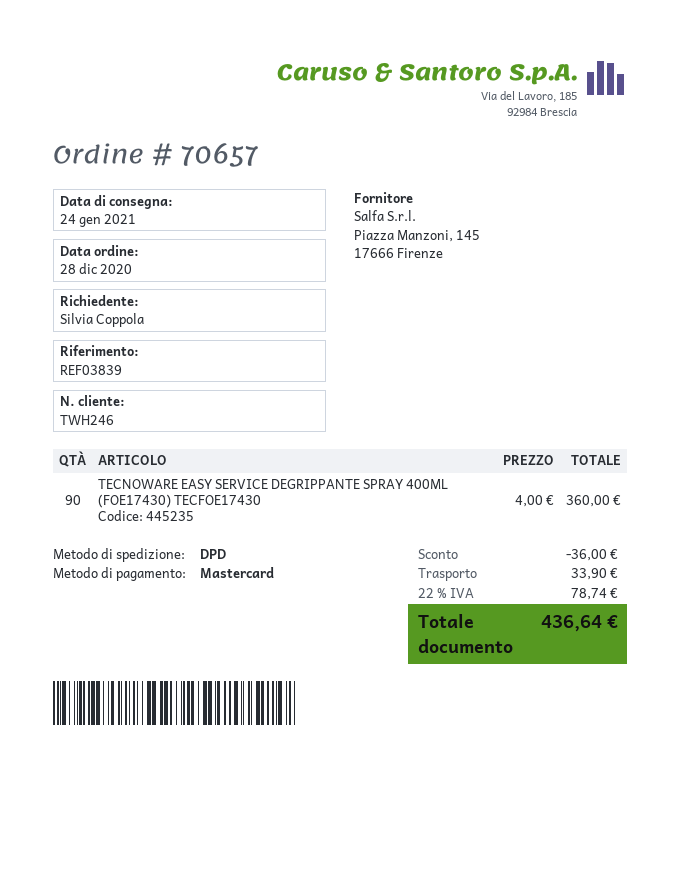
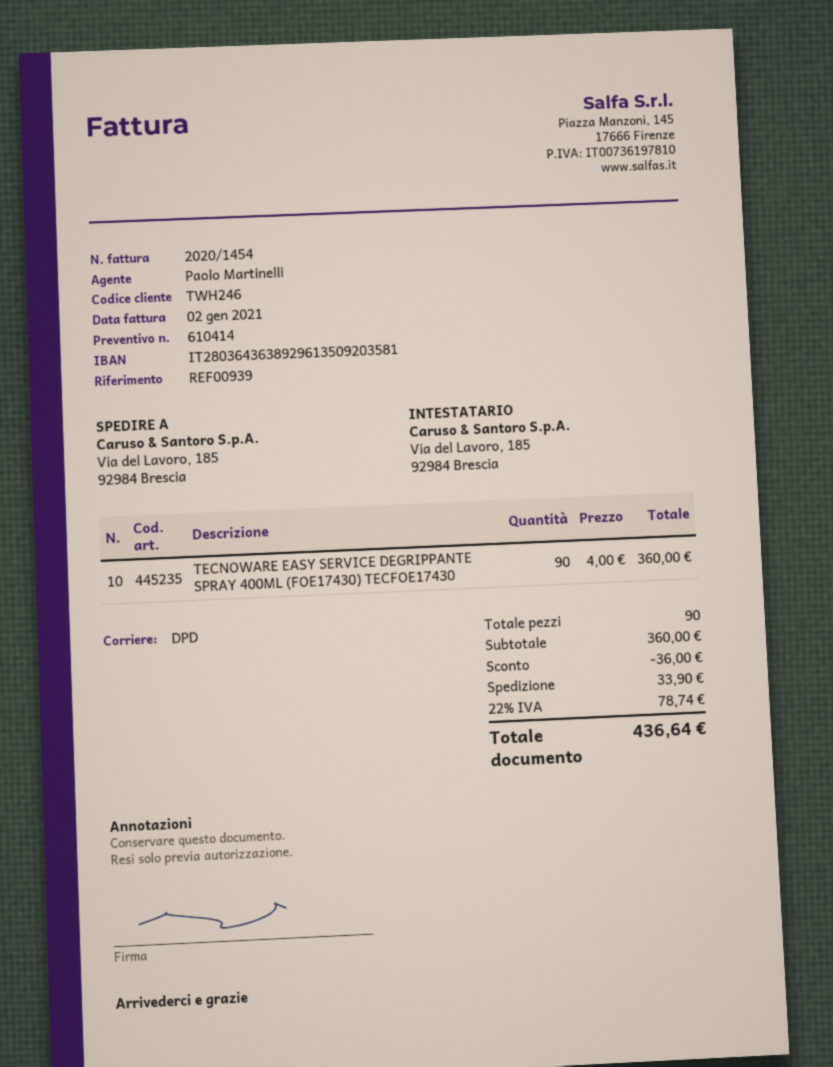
reference: REF03839 -> REF00939

